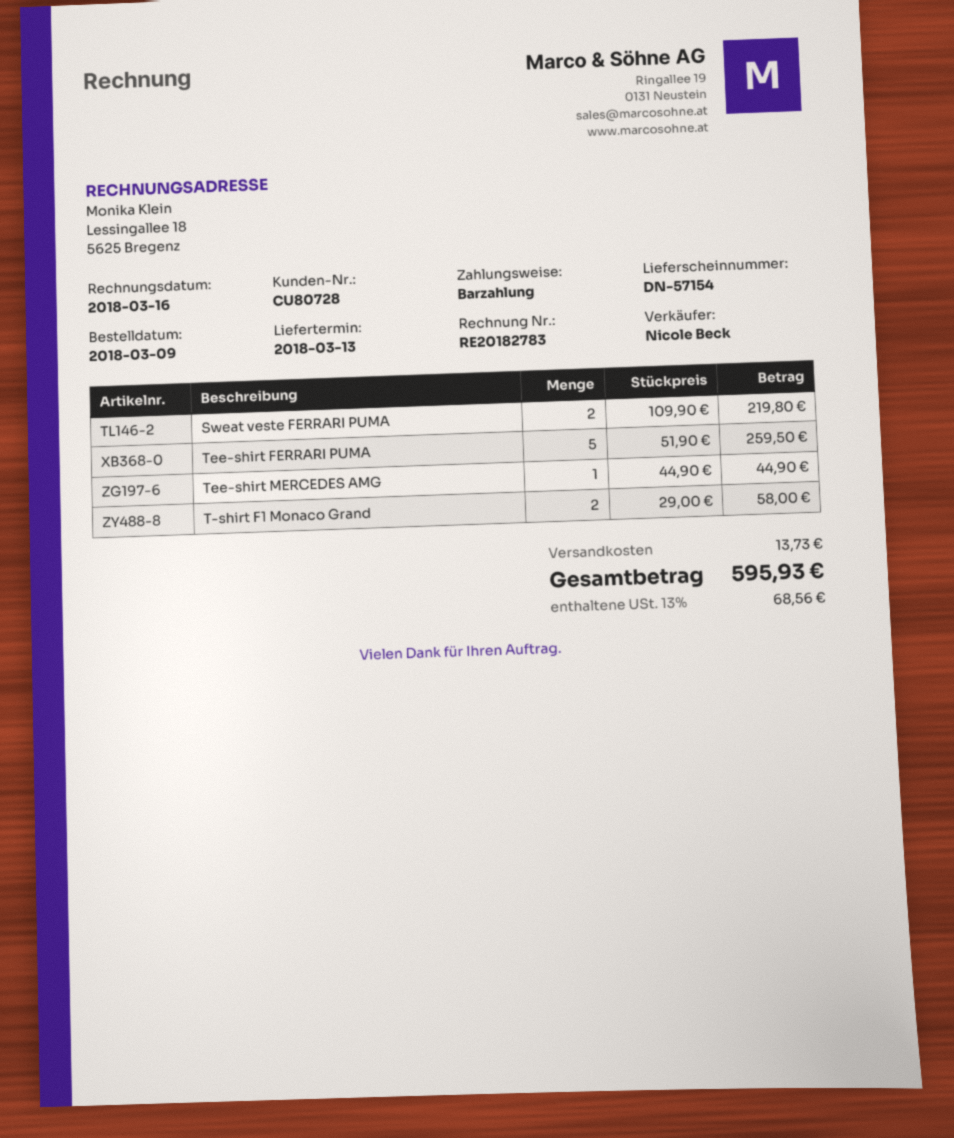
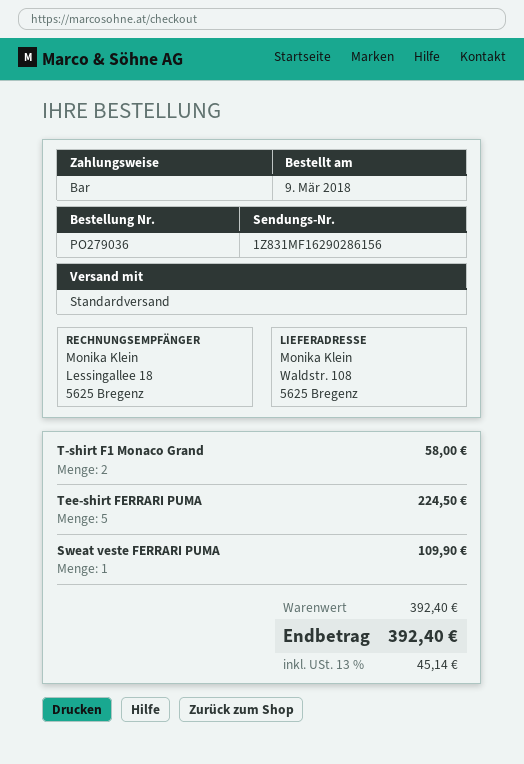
Sweat veste FERRARI PUMA: 2 for 219.80 -> 1 for 109.90
Tee-shirt FERRARI PUMA: 5 for 259.50 -> 5 for 224.50
Tee-shirt MERCEDES AMG: 1 for 44.90 -> none
shipping: 13.73 -> none
tax: 13% = 68.56 -> 13% = 45.14
total: 595.93 -> 392.40

